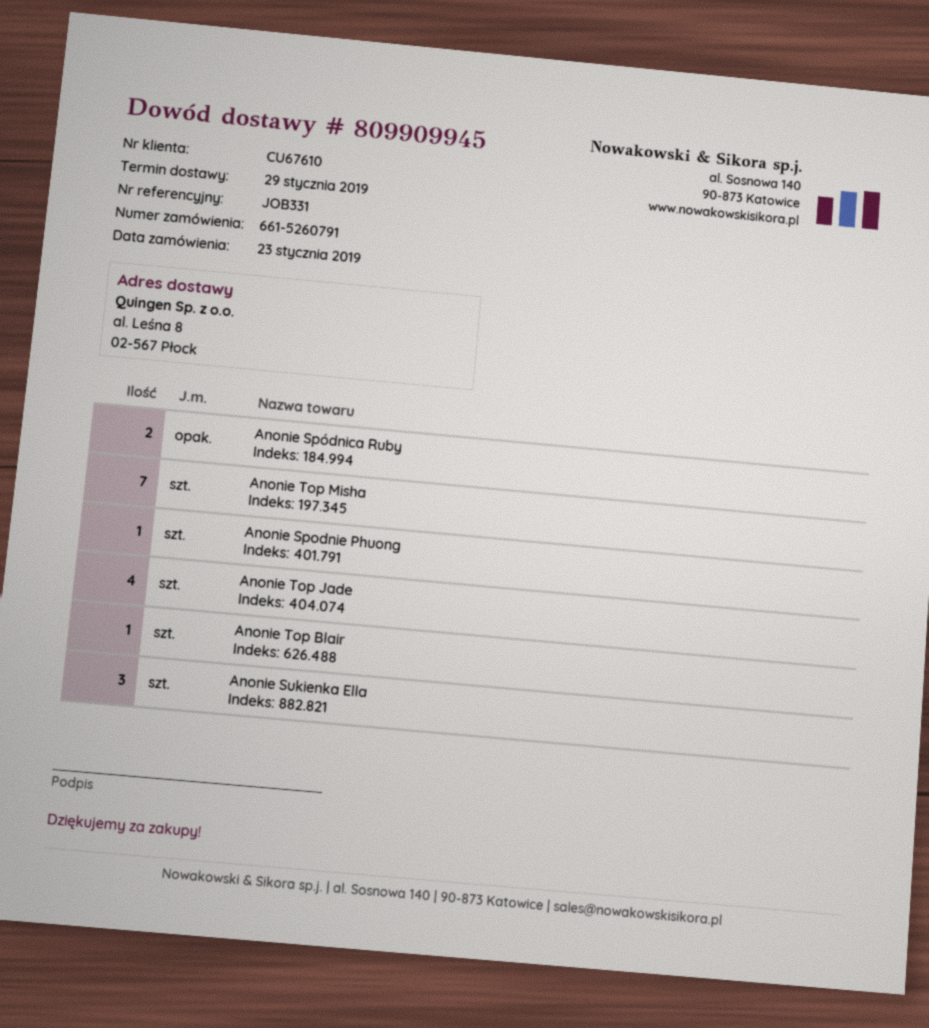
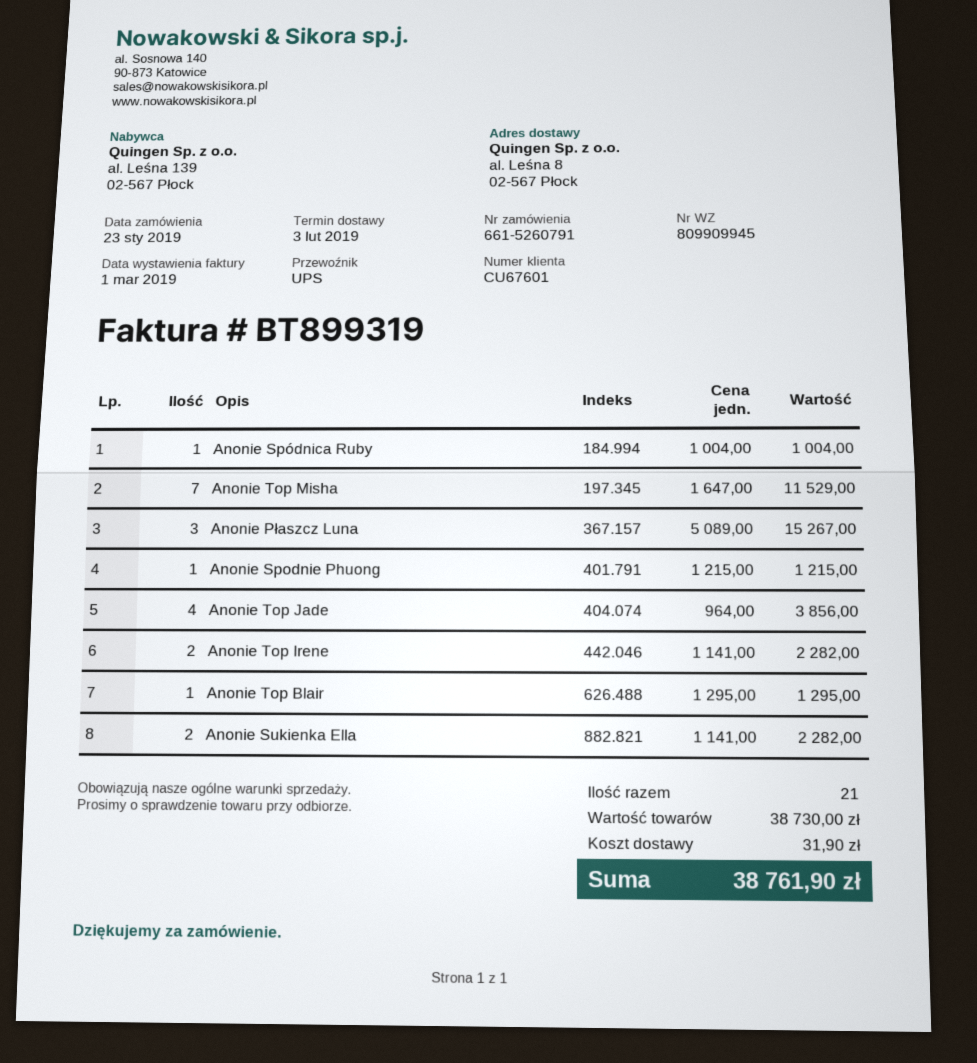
delivery date: 2019-01-29 -> 2019-02-03
customer number: CU67610 -> CU67601
Anonie Spódnica Ruby: 2 -> 1
Anonie Sukienka Ella: 3 -> 2
Anonie Płaszcz Luna: none -> 3
Anonie Top Irene: none -> 2

